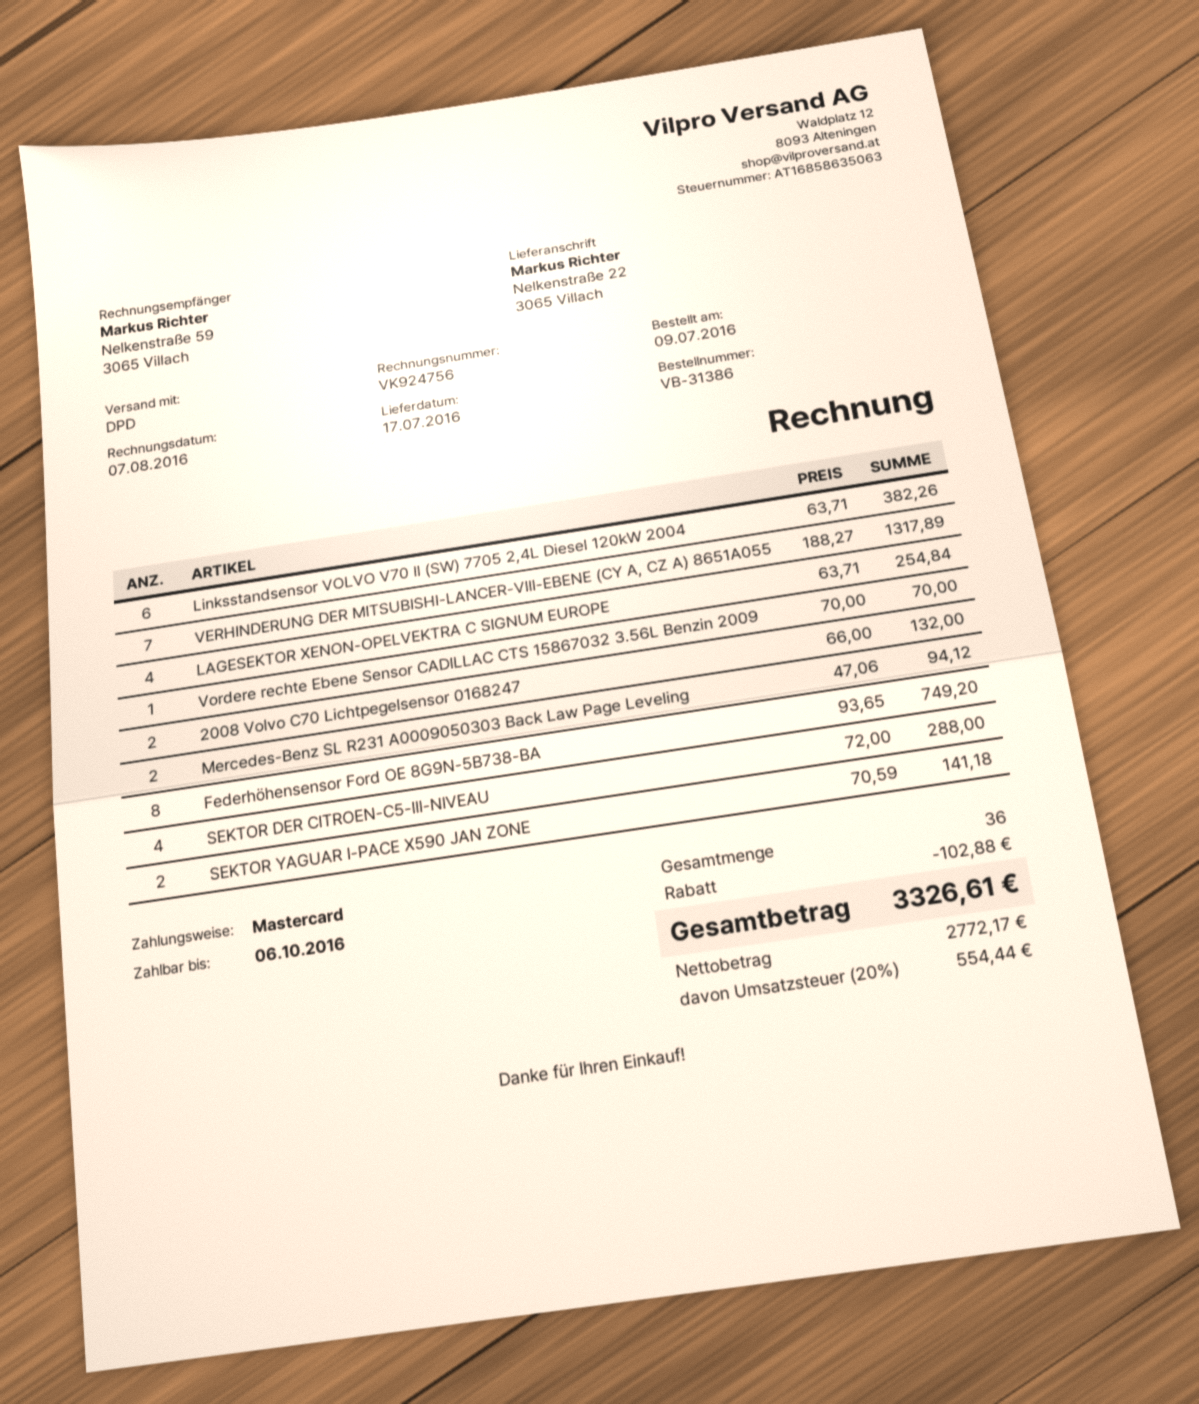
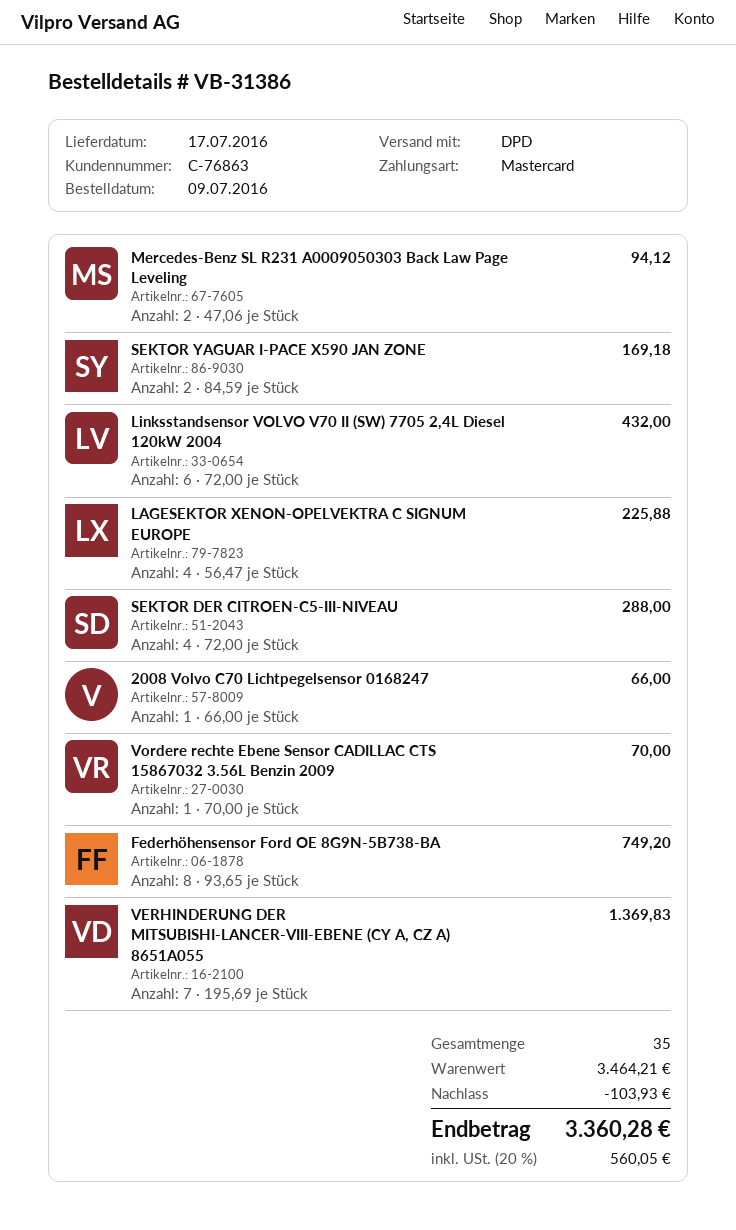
Linksstandsensor VOLVO V70 II (SW) 7705 2,4L Diesel 120kW 2004: 6 x 63.71 = 382.26 -> 6 x 72.00 = 432.00
VERHINDERUNG DER MITSUBISHI-LANCER-VIII-EBENE (CY A, CZ A) 8651A055: 7 x 188.27 = 1317.89 -> 7 x 195.69 = 1369.83
LAGESEKTOR XENON-OPELVEKTRA C SIGNUM EUROPE: 4 x 63.71 = 254.84 -> 4 x 56.47 = 225.88
2008 Volvo C70 Lichtpegelsensor 0168247: 2 x 66.00 = 132.00 -> 1 x 66.00 = 66.00
SEKTOR YAGUAR I-PACE X590 JAN ZONE: 2 x 70.59 = 141.18 -> 2 x 84.59 = 169.18
total quantity: 36 -> 35
discount: 102.88 -> 103.93
tax: 20% = 554.44 -> 20% = 560.05
total: 3326.61 -> 3360.28

